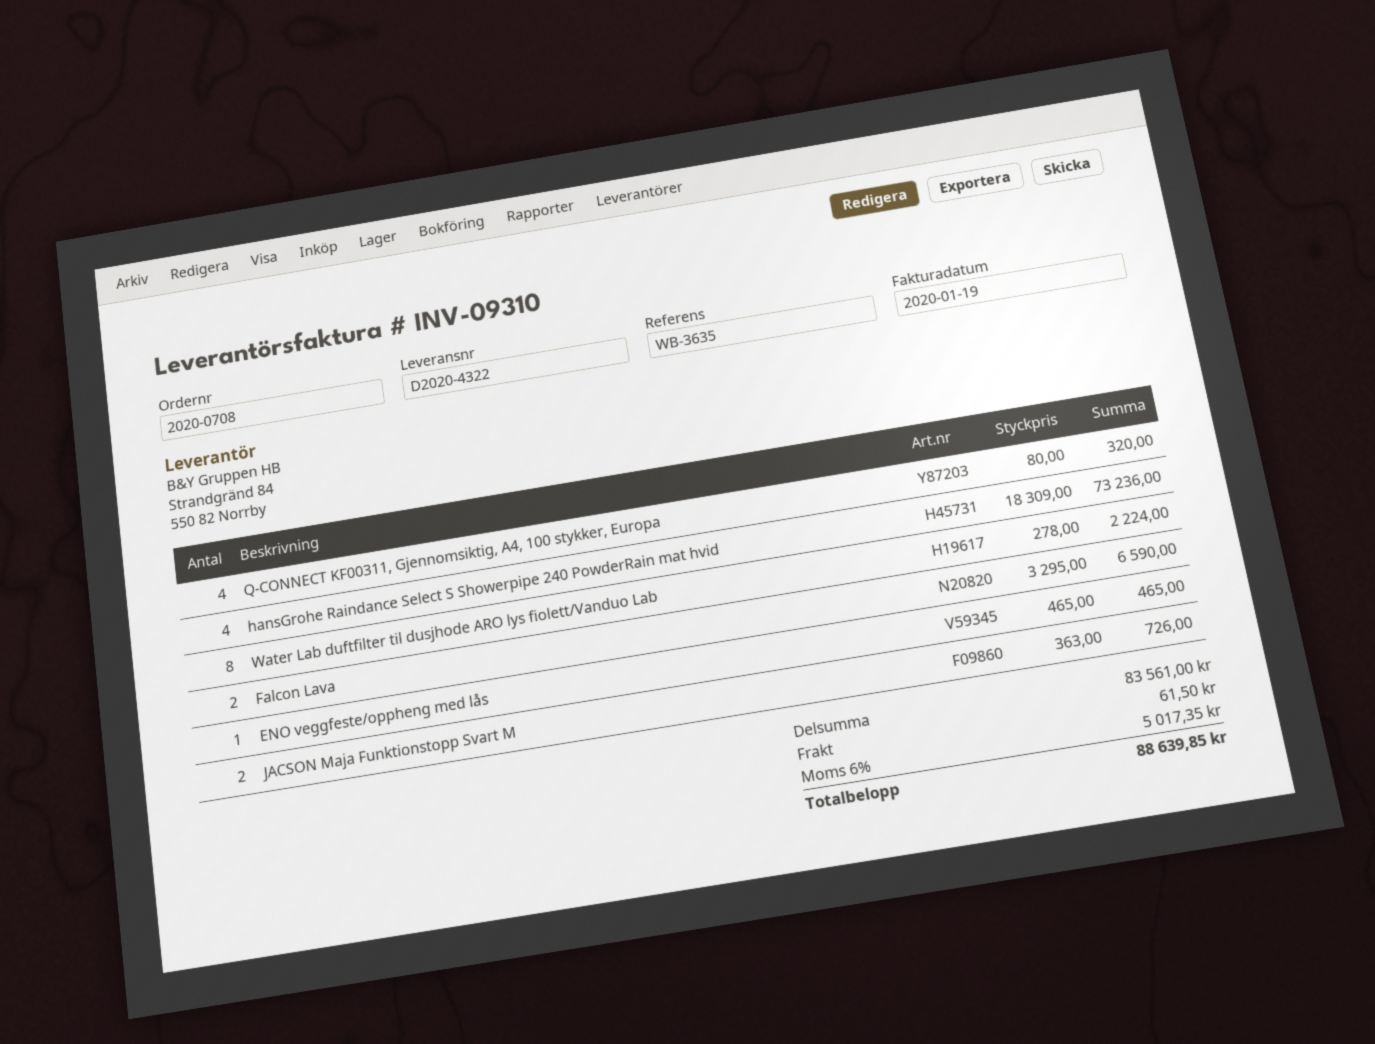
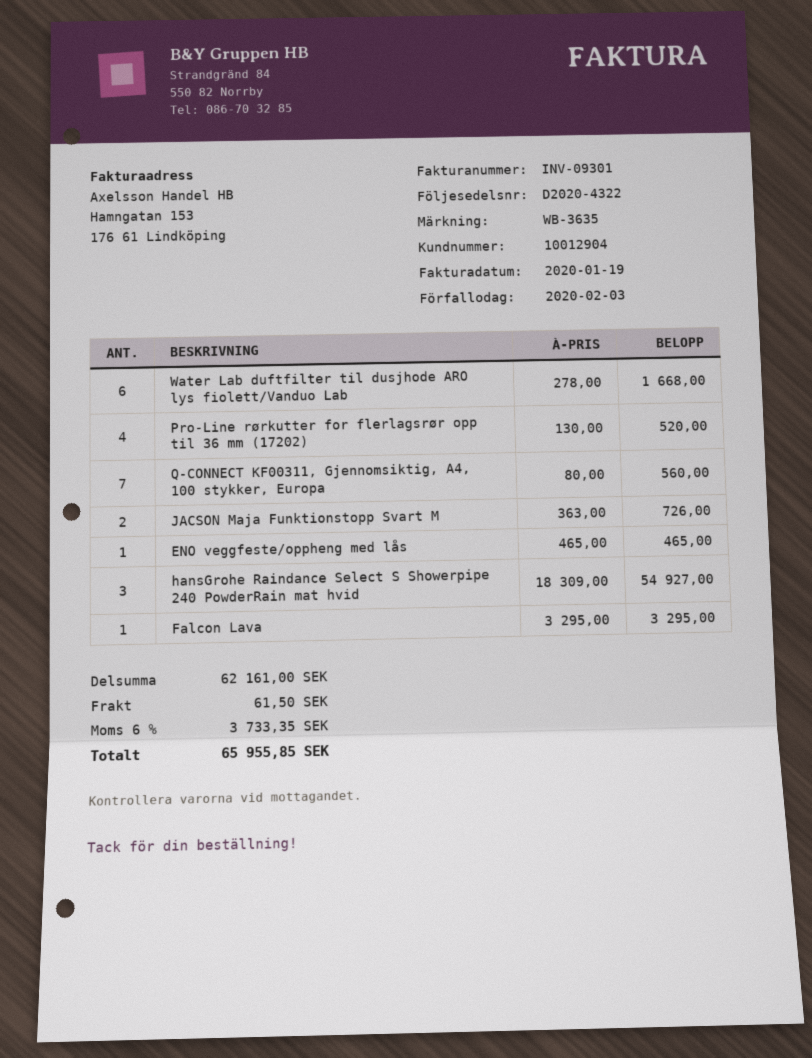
invoice number: INV-09310 -> INV-09301
Q-CONNECT KF00311, Gjennomsiktig, A4, 100 stykker, Europa: 4 x 80.00 = 320.00 -> 7 x 80.00 = 560.00
hansGrohe Raindance Select S Showerpipe 240 PowderRain mat hvid: 4 x 18309.00 = 73236.00 -> 3 x 18309.00 = 54927.00
Water Lab duftfilter til dusjhode ARO lys fiolett/Vanduo Lab: 8 x 278.00 = 2224.00 -> 6 x 278.00 = 1668.00
Falcon Lava: 2 x 3295.00 = 6590.00 -> 1 x 3295.00 = 3295.00
Pro-Line rørkutter for flerlagsrør opp til 36 mm (17202): none -> 4 x 130.00 = 520.00
subtotal: 83561.00 -> 62161.00
tax: 6% = 5017.35 -> 6% = 3733.35
total: 88639.85 -> 65955.85

